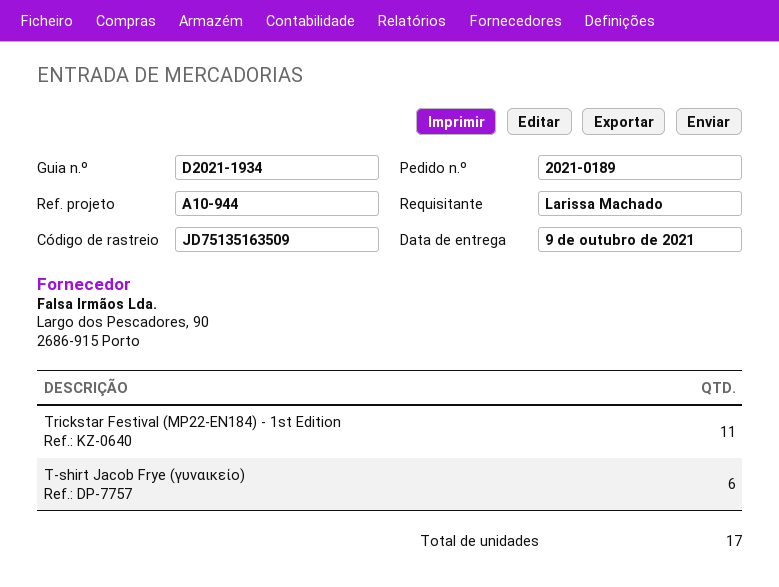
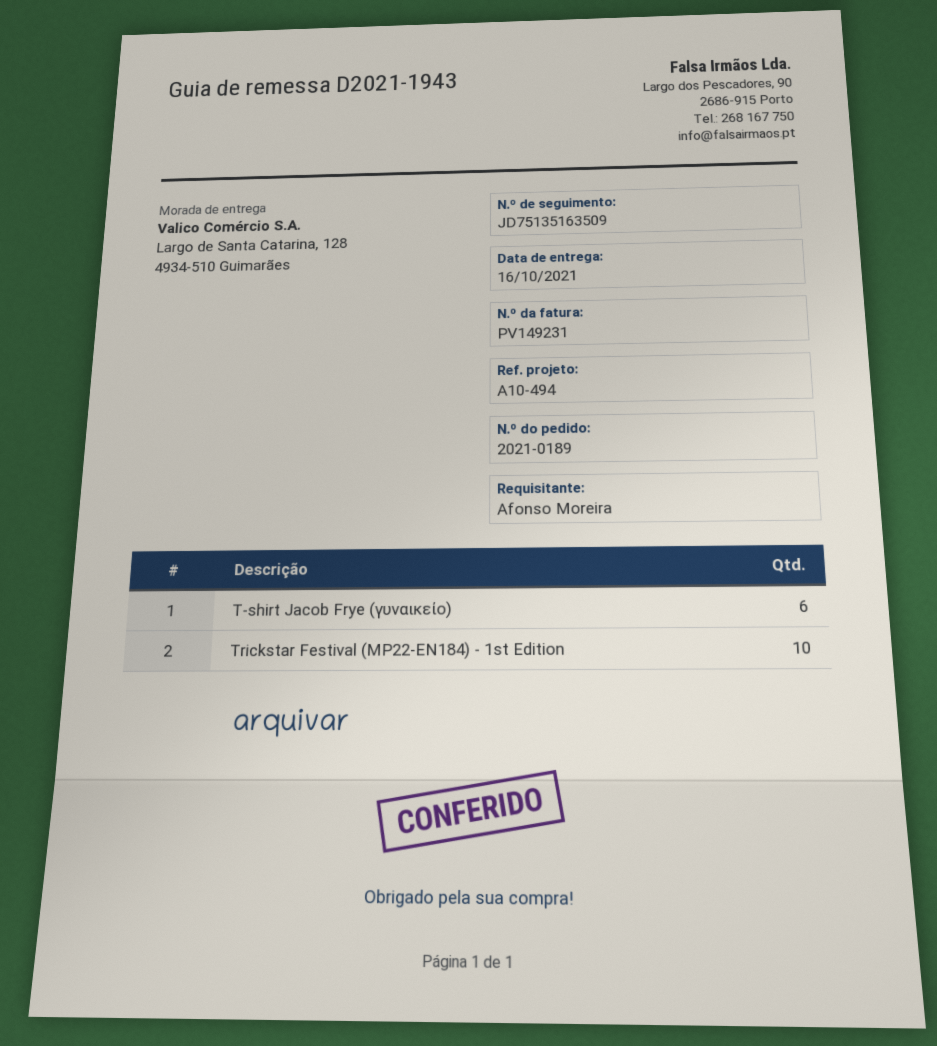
delivery note number: D2021-1934 -> D2021-1943
delivery date: 2021-10-09 -> 2021-10-16
reference: A10-944 -> A10-494
ordered by: Larissa Machado -> Afonso Moreira
Trickstar Festival (MP22-EN184) - 1st Edition: 11 -> 10

